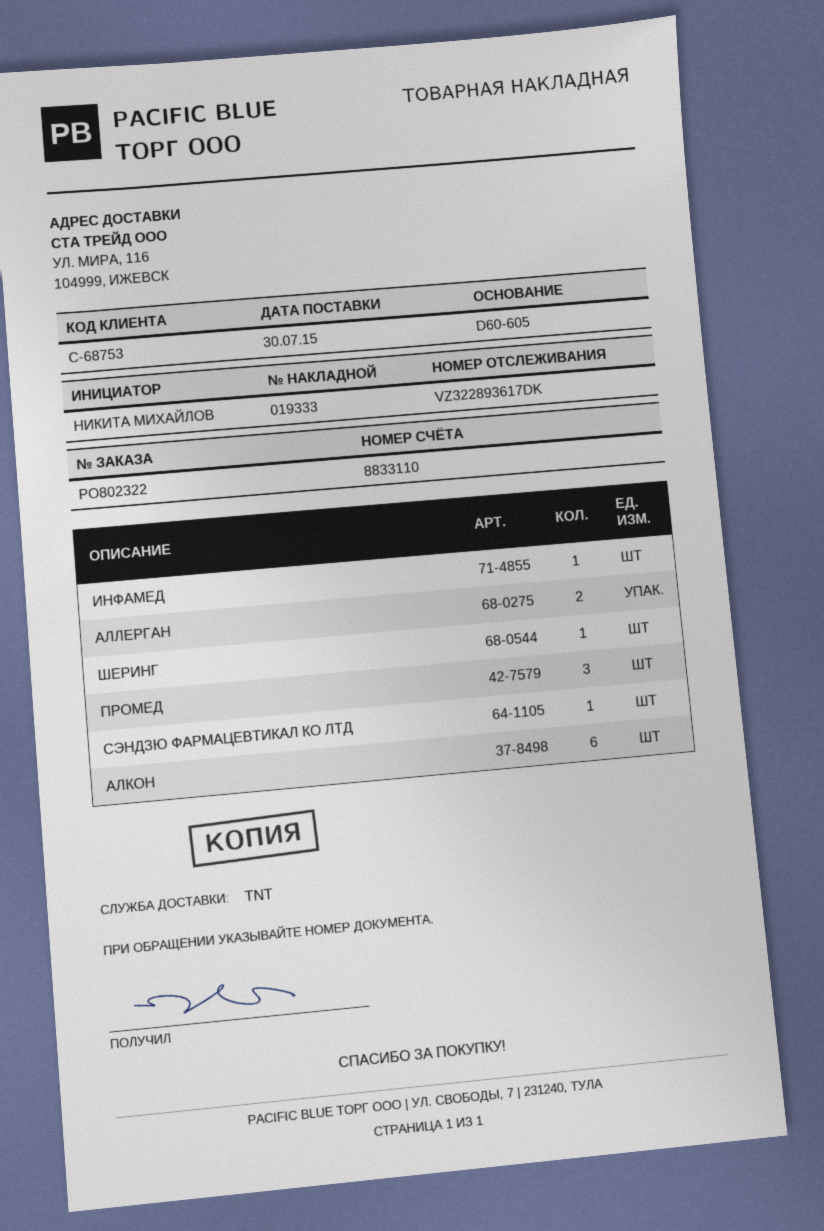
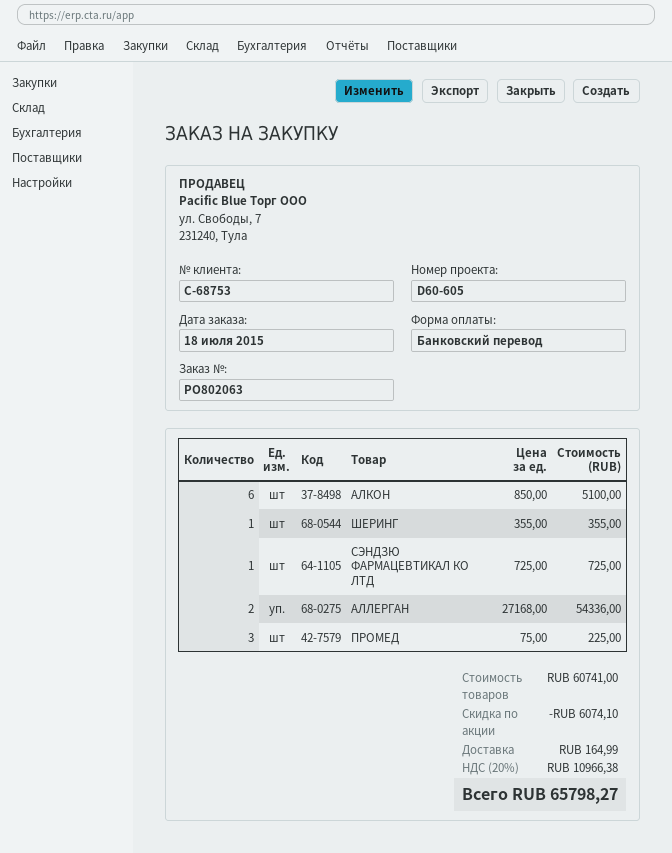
order number: PO802322 -> PO802063
ИНФАМЕД: 1 -> none

